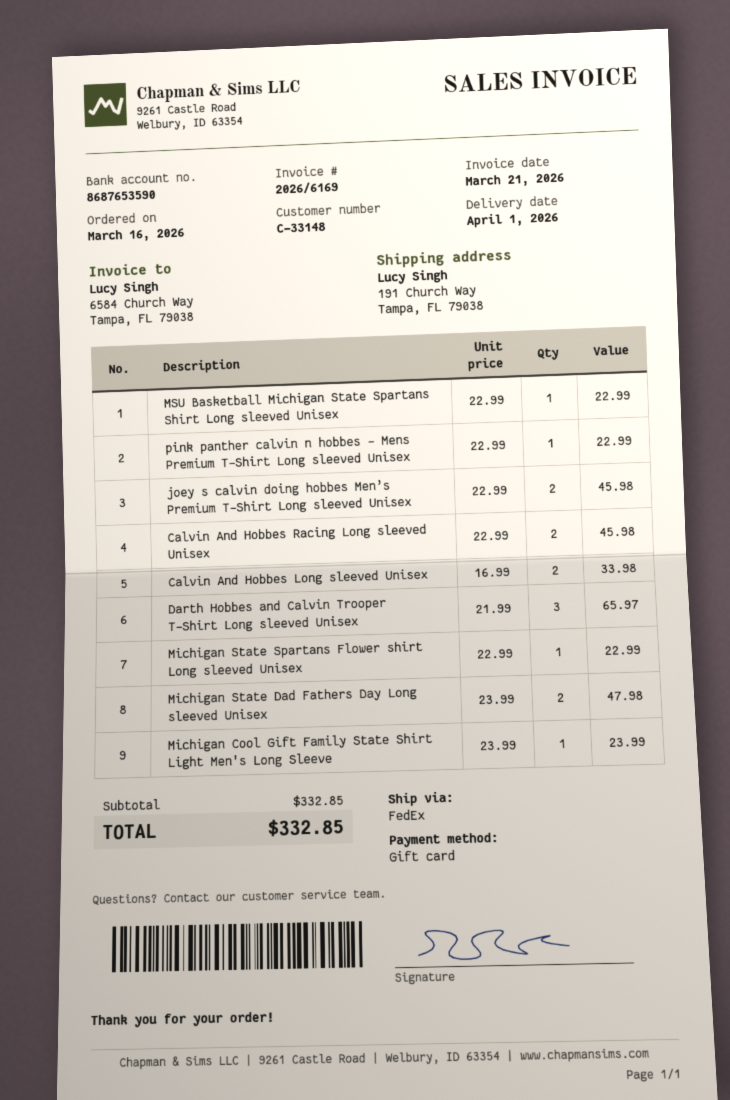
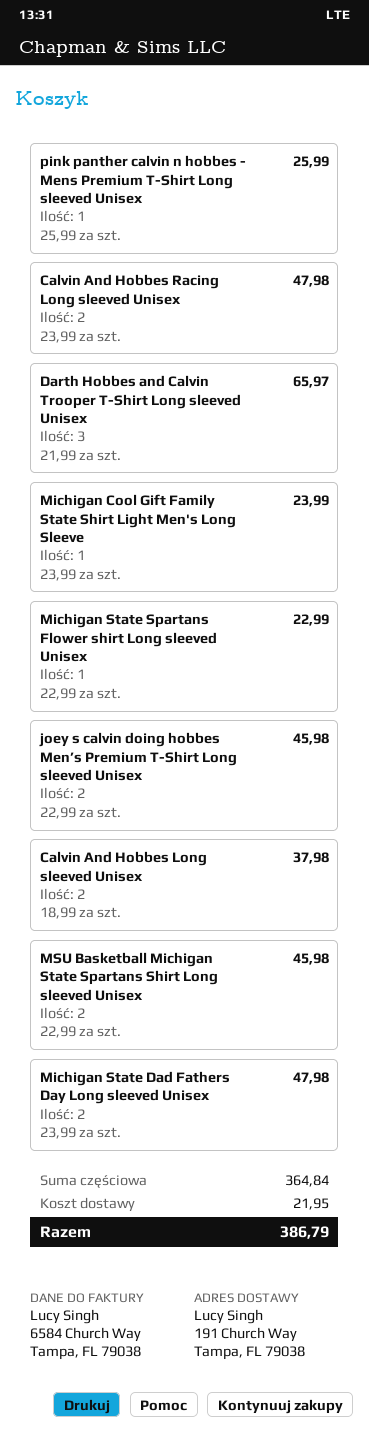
MSU Basketball Michigan State Spartans Shirt Long sleeved Unisex: 1 x 22.99 = 22.99 -> 2 x 22.99 = 45.98
pink panther calvin n hobbes - Mens Premium T-Shirt Long sleeved Unisex: 1 x 22.99 = 22.99 -> 1 x 25.99 = 25.99
Calvin And Hobbes Racing Long sleeved Unisex: 2 x 22.99 = 45.98 -> 2 x 23.99 = 47.98
Calvin And Hobbes Long sleeved Unisex: 2 x 16.99 = 33.98 -> 2 x 18.99 = 37.98
subtotal: 332.85 -> 364.84
shipping: none -> 21.95
total: 332.85 -> 386.79

